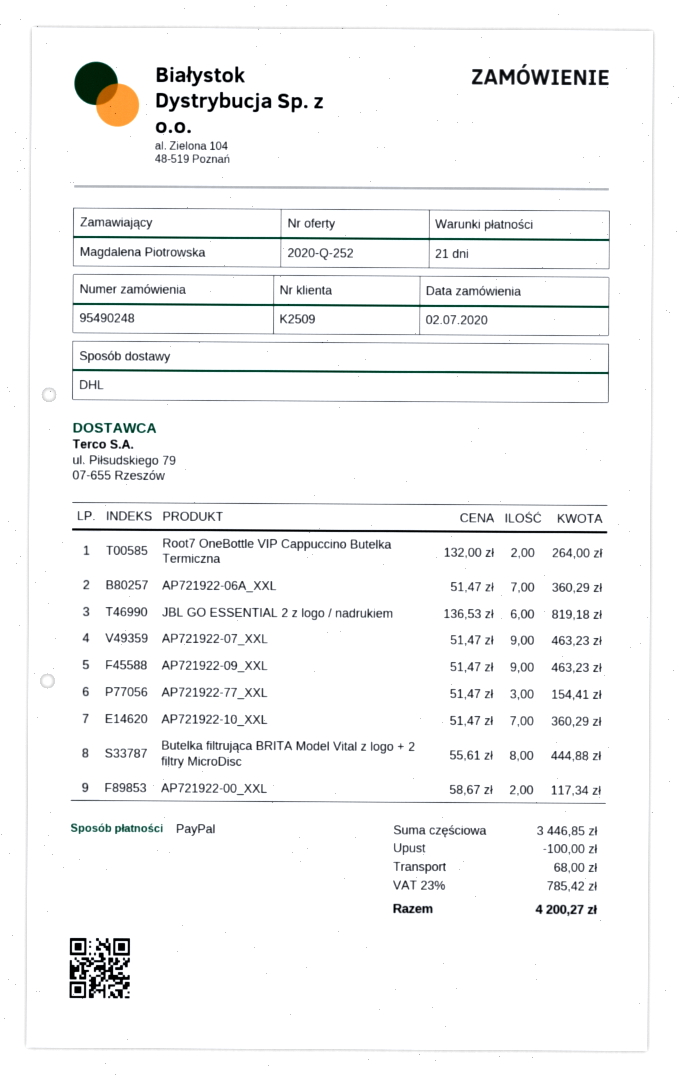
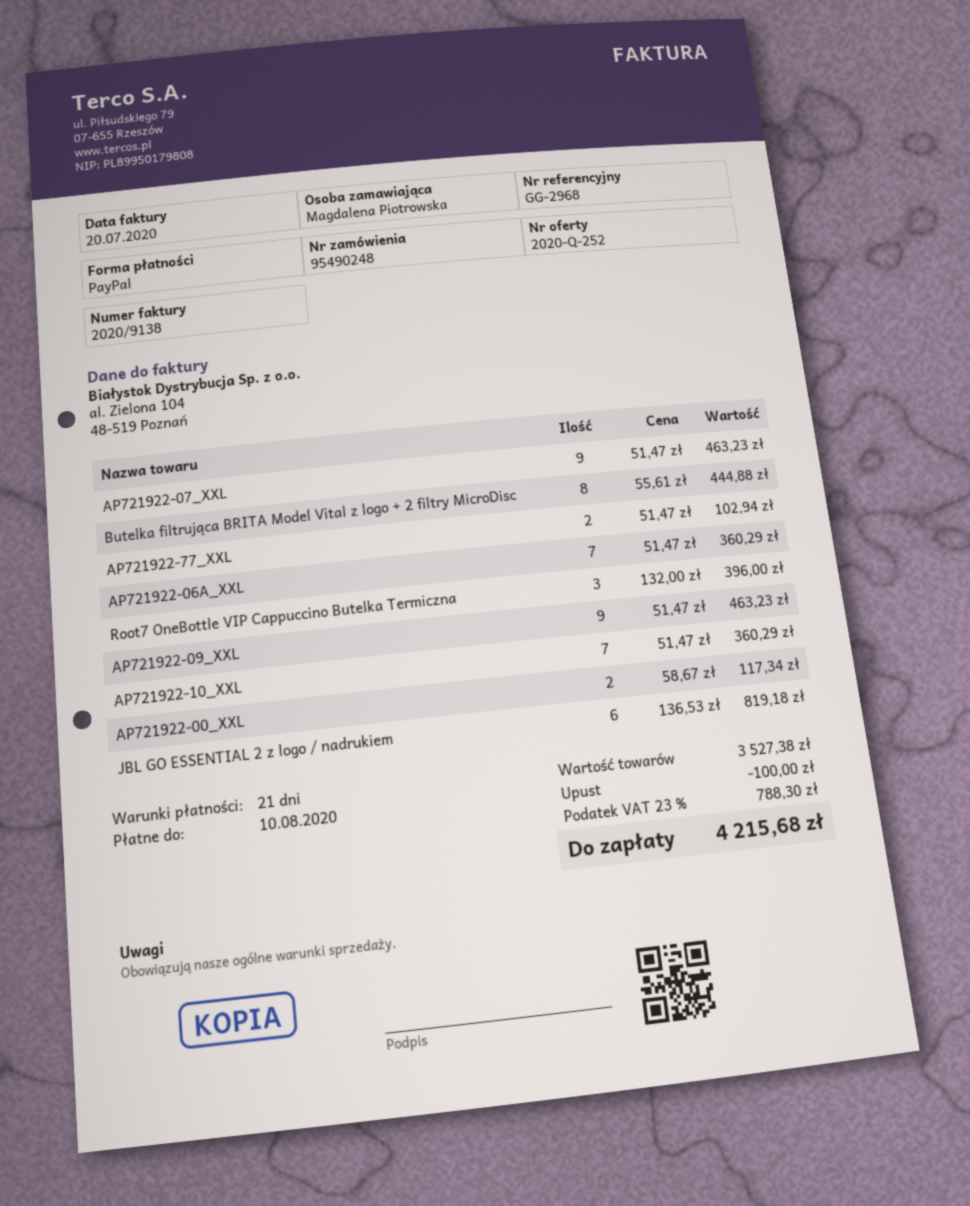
Root7 OneBottle VIP Cappuccino Butelka Termiczna: 2 x 132.00 = 264.00 -> 3 x 132.00 = 396.00
AP721922-77_XXL: 3 x 51.47 = 154.41 -> 2 x 51.47 = 102.94
subtotal: 3446.85 -> 3527.38
shipping: 68.00 -> none
tax: 23% = 785.42 -> 23% = 788.30
total: 4200.27 -> 4215.68

